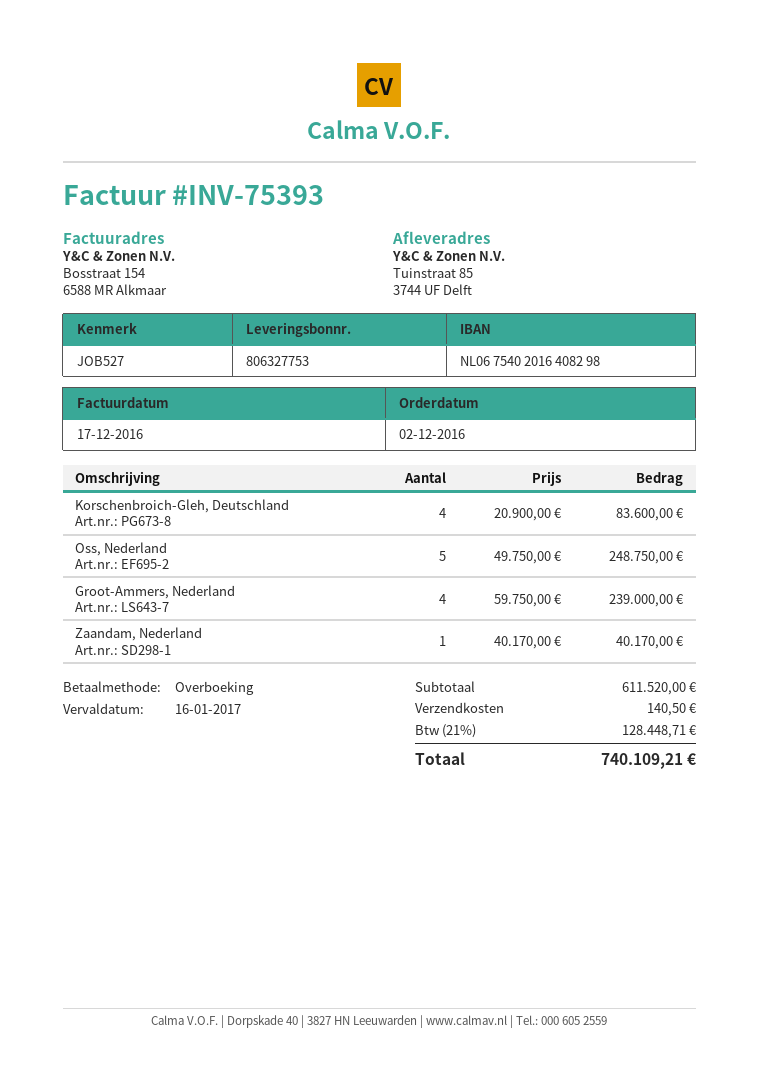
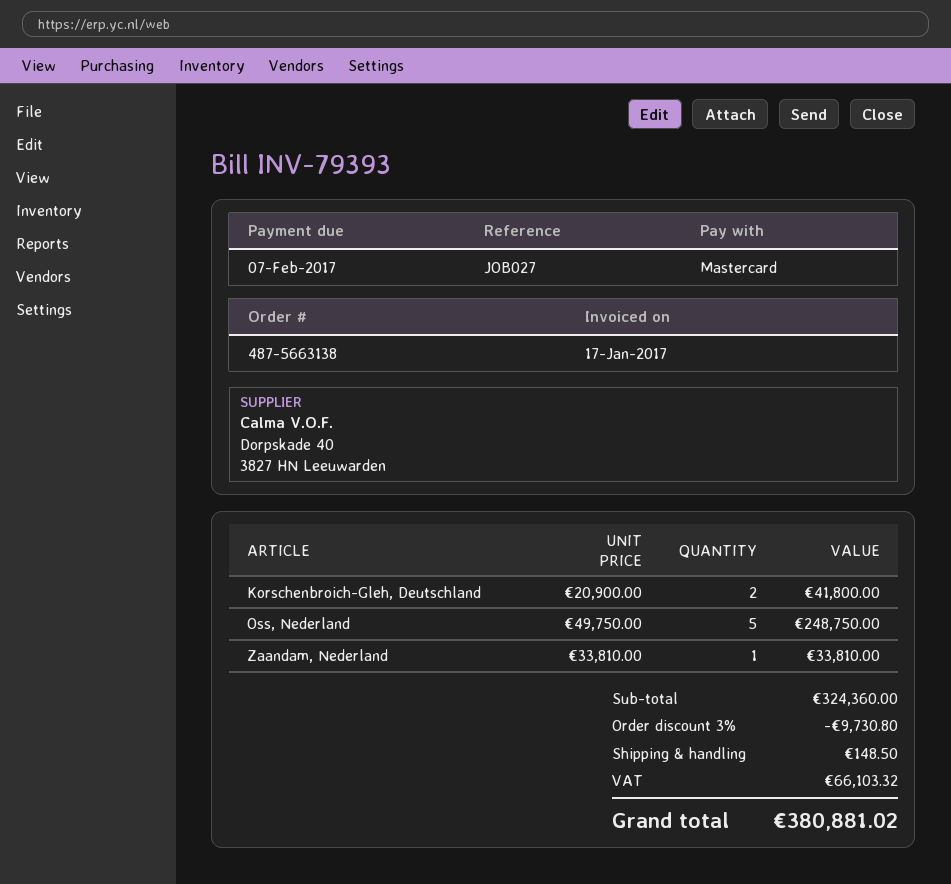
invoice number: INV-75393 -> INV-79393
invoice date: 2016-12-17 -> 2017-01-17
due date: 2017-01-16 -> 2017-02-07
reference: JOB527 -> JOB027
payment method: bank transfer -> Mastercard
Korschenbroich-Gleh, Deutschland: 4 x 20900.00 = 83600.00 -> 2 x 20900.00 = 41800.00
Groot-Ammers, Nederland: 4 x 59750.00 = 239000.00 -> none
Zaandam, Nederland: 1 x 40170.00 = 40170.00 -> 1 x 33810.00 = 33810.00
subtotal: 611520.00 -> 324360.00
discount: none -> 3% = 9730.80
shipping: 140.50 -> 148.50
tax: 128448.71 -> 66103.32
total: 740109.21 -> 380881.02

